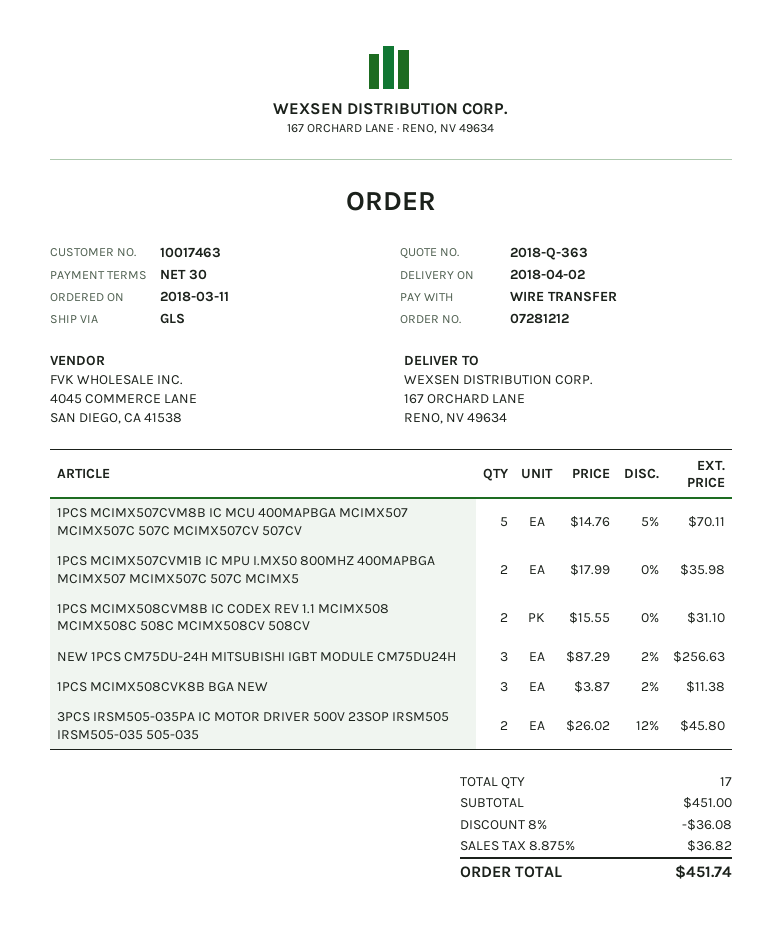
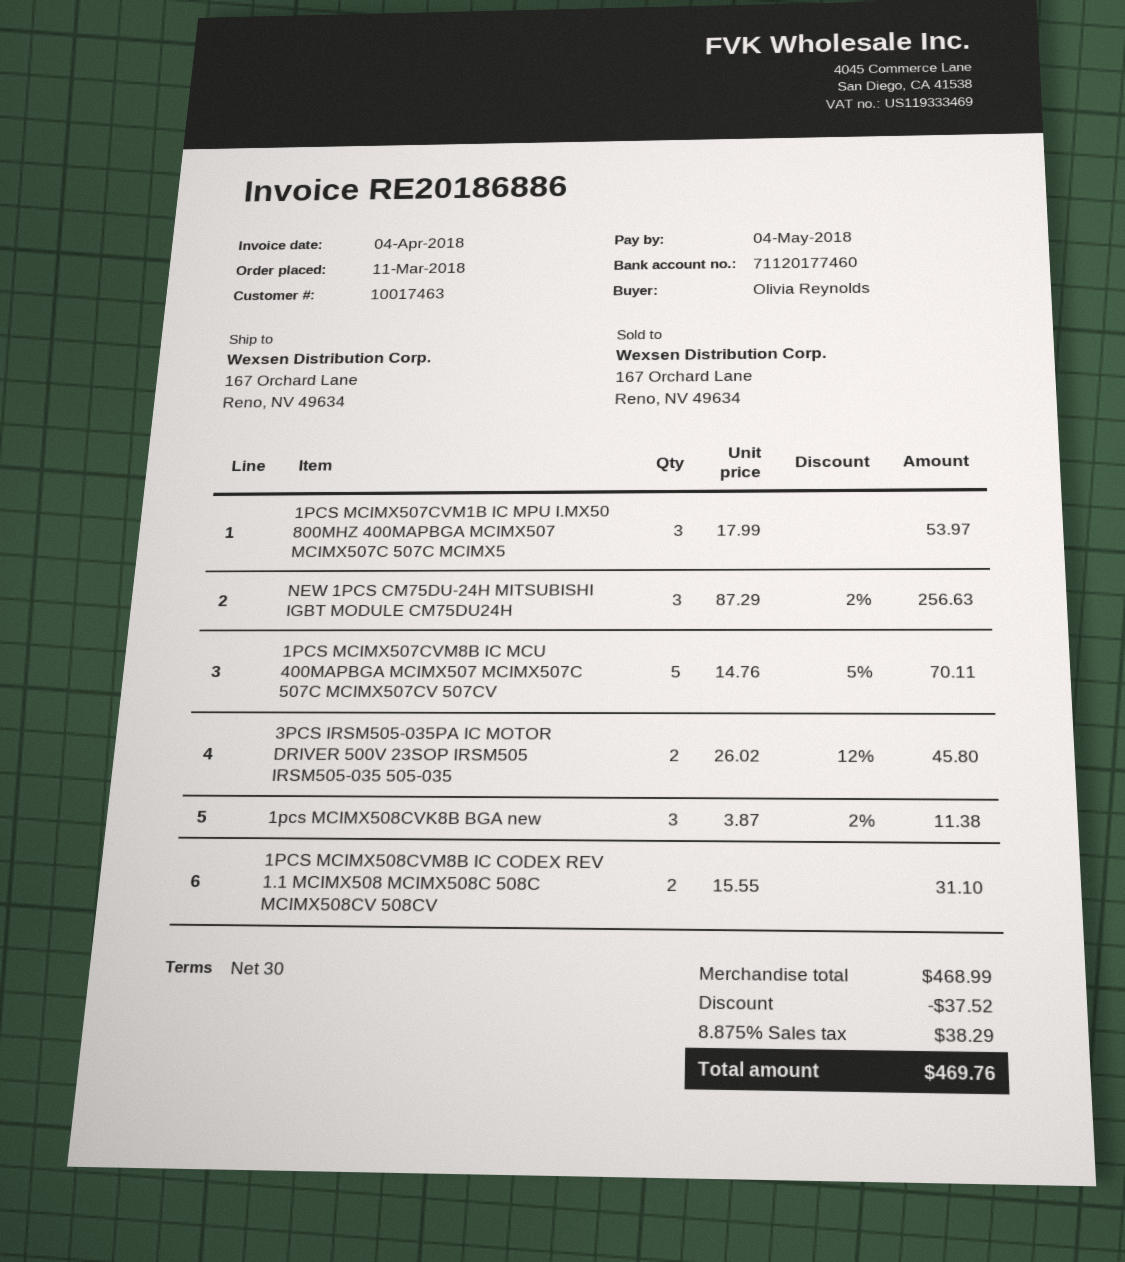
1PCS MCIMX507CVM1B IC MPU I.MX50 800MHZ 400MAPBGA MCIMX507 MCIMX507C 507C MCIMX5: 2 x 17.99 = 35.98 -> 3 x 17.99 = 53.97
subtotal: 451.00 -> 468.99
discount: 36.08 -> 37.52
tax: 8.875% = 36.82 -> 8.875% = 38.29
total: 451.74 -> 469.76

